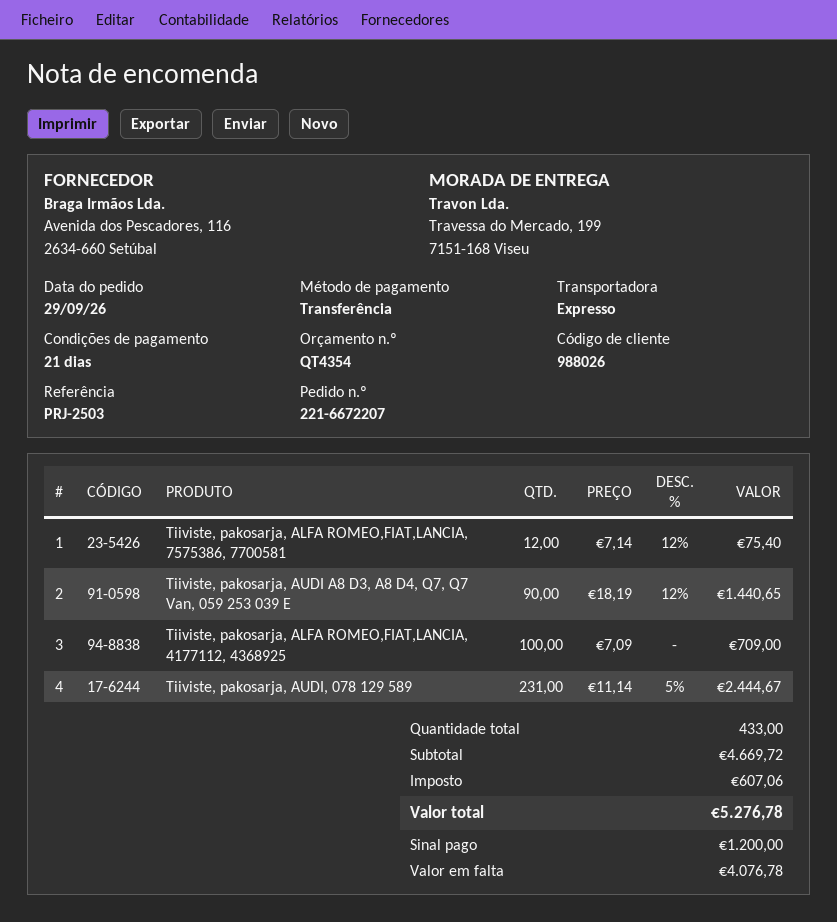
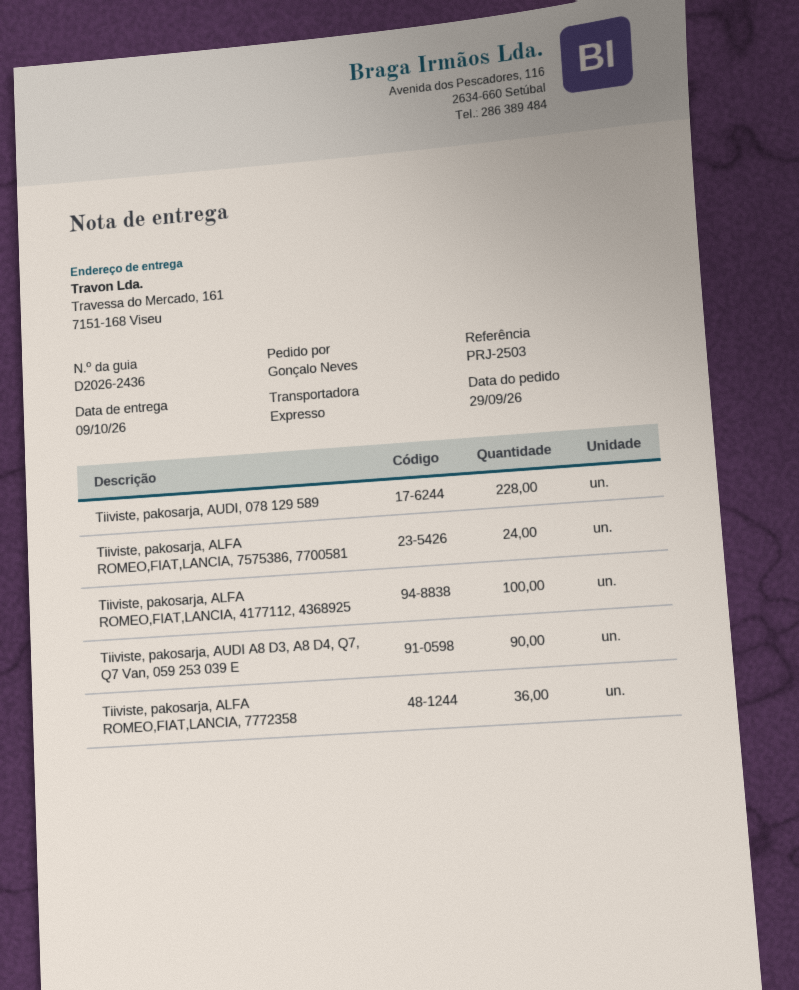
ship to: Travessa do Mercado, 199, 7151-168 Viseu -> Travessa do Mercado, 161, 7151-168 Viseu
Tiiviste, pakosarja, ALFA ROMEO,FIAT,LANCIA, 7575386, 7700581: 12 -> 24
Tiiviste, pakosarja, AUDI, 078 129 589: 231 -> 228
Tiiviste, pakosarja, ALFA ROMEO,FIAT,LANCIA, 7772358: none -> 36

